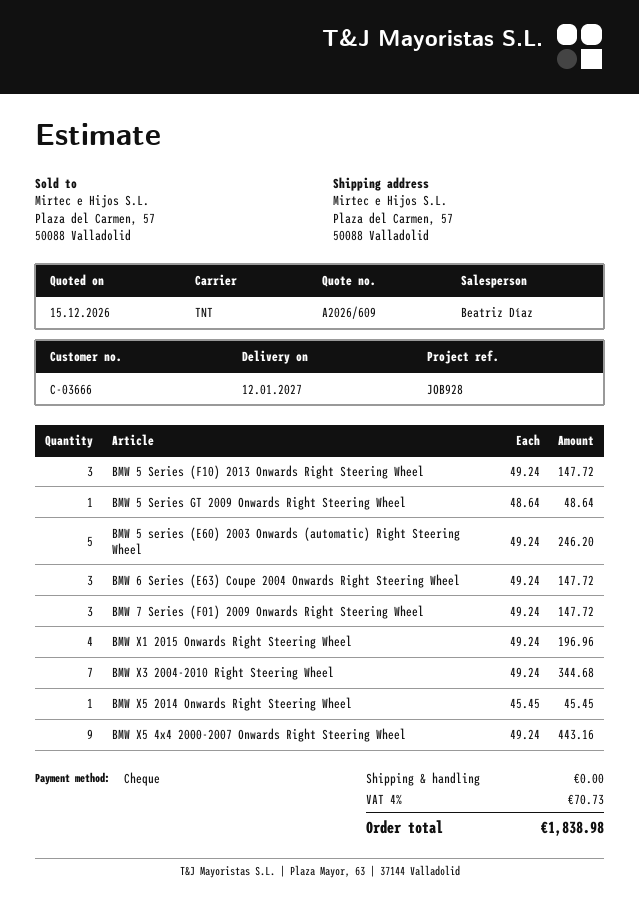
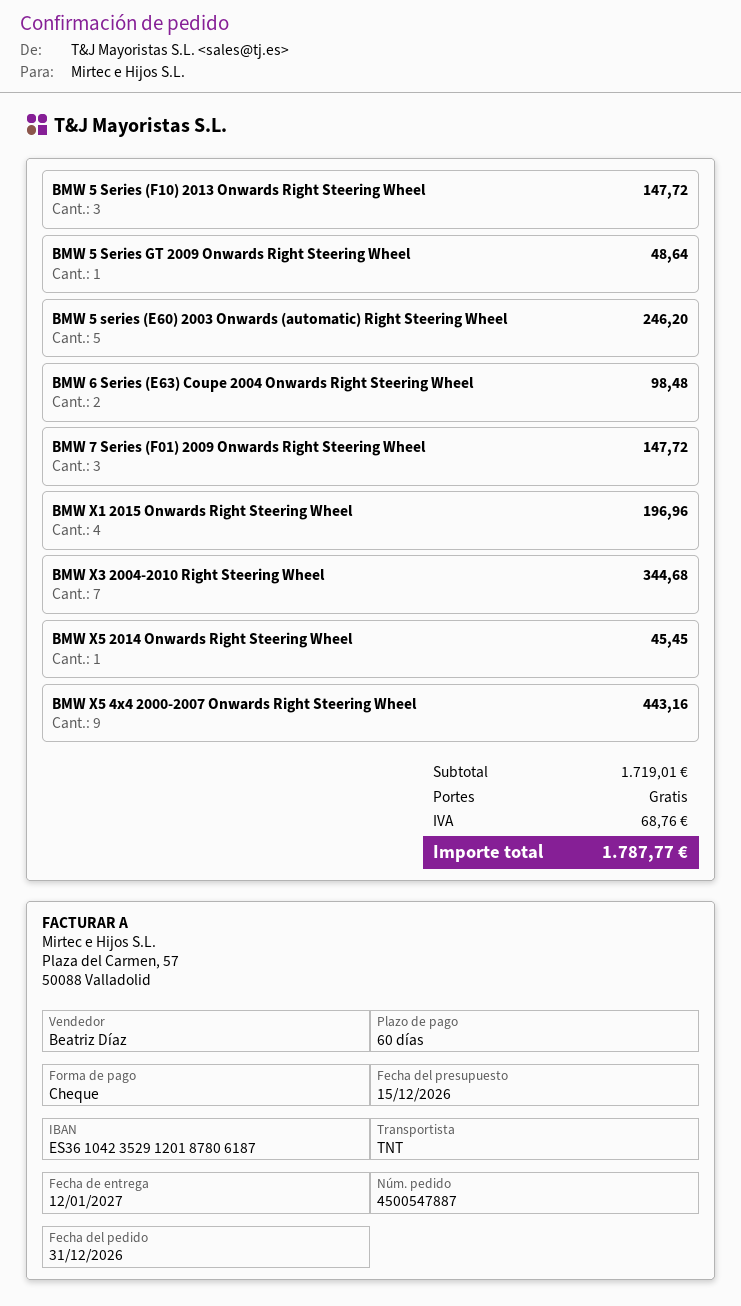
BMW 6 Series (E63) Coupe 2004 Onwards Right Steering Wheel: 3 for 147.72 -> 2 for 98.48
tax: 70.73 -> 68.76
total: 1838.98 -> 1787.77

